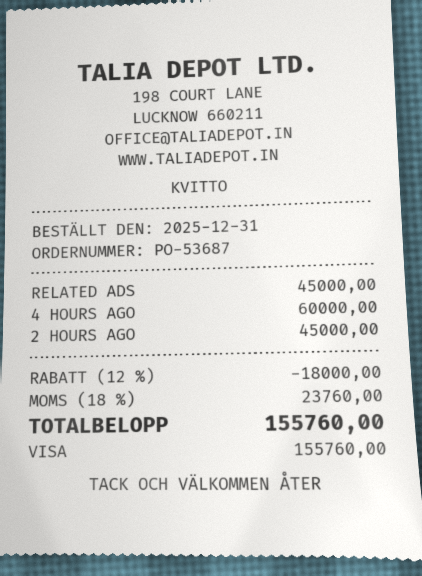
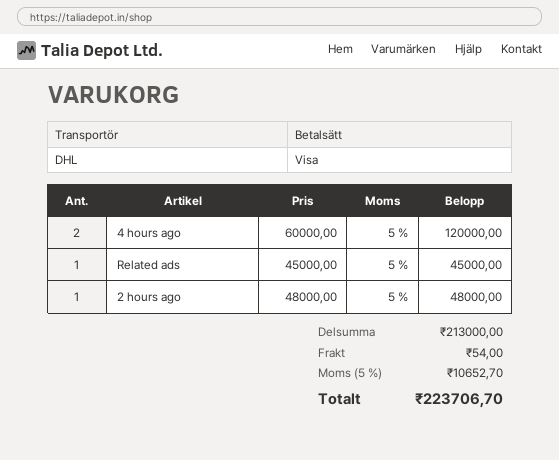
4 HOURS AGO: 1 x 60000.00 = 60000.00 -> 2 x 60000.00 = 120000.00
2 HOURS AGO: 1 x 45000.00 = 45000.00 -> 1 x 48000.00 = 48000.00
discount: 12% = 18000.00 -> none
shipping: none -> 54.00
tax: 18% = 23760.00 -> 5% = 10652.70
total: 155760.00 -> 223706.70

